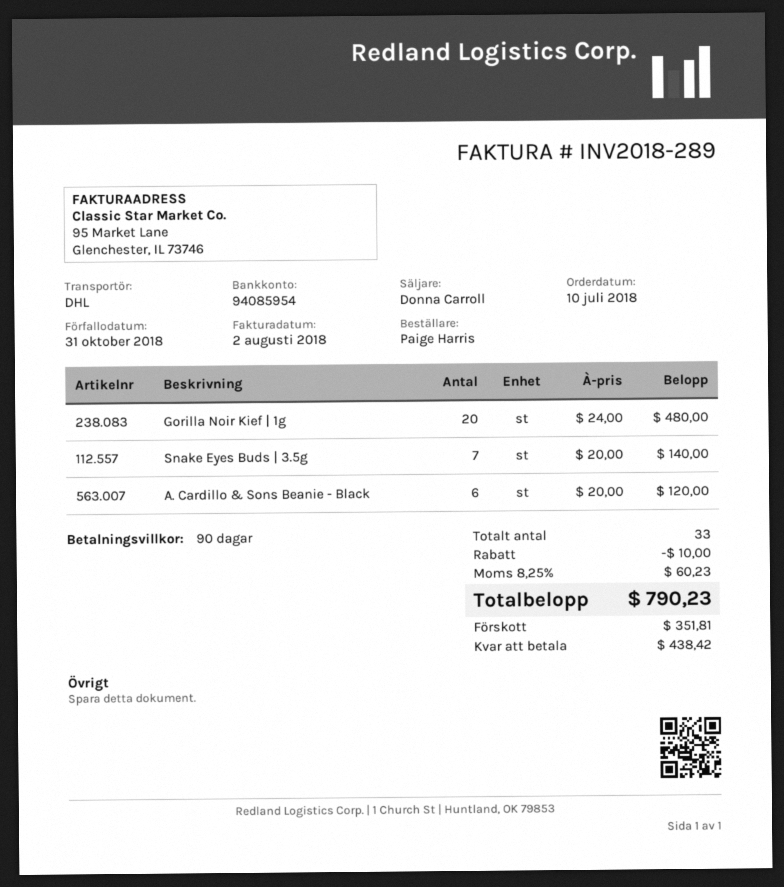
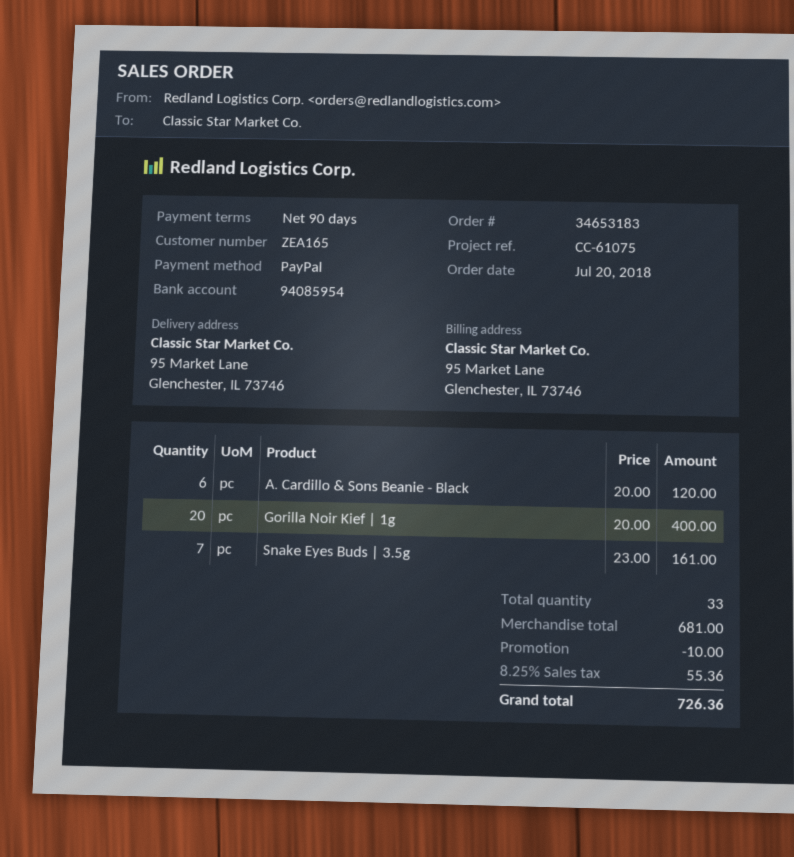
order date: 2018-07-10 -> 2018-07-20
Gorilla Noir Kief | 1g: 20 x 24.00 = 480.00 -> 20 x 20.00 = 400.00
Snake Eyes Buds | 3.5g: 7 x 20.00 = 140.00 -> 7 x 23.00 = 161.00
tax: 8.25% = 60.23 -> 8.25% = 55.36
total: 790.23 -> 726.36

